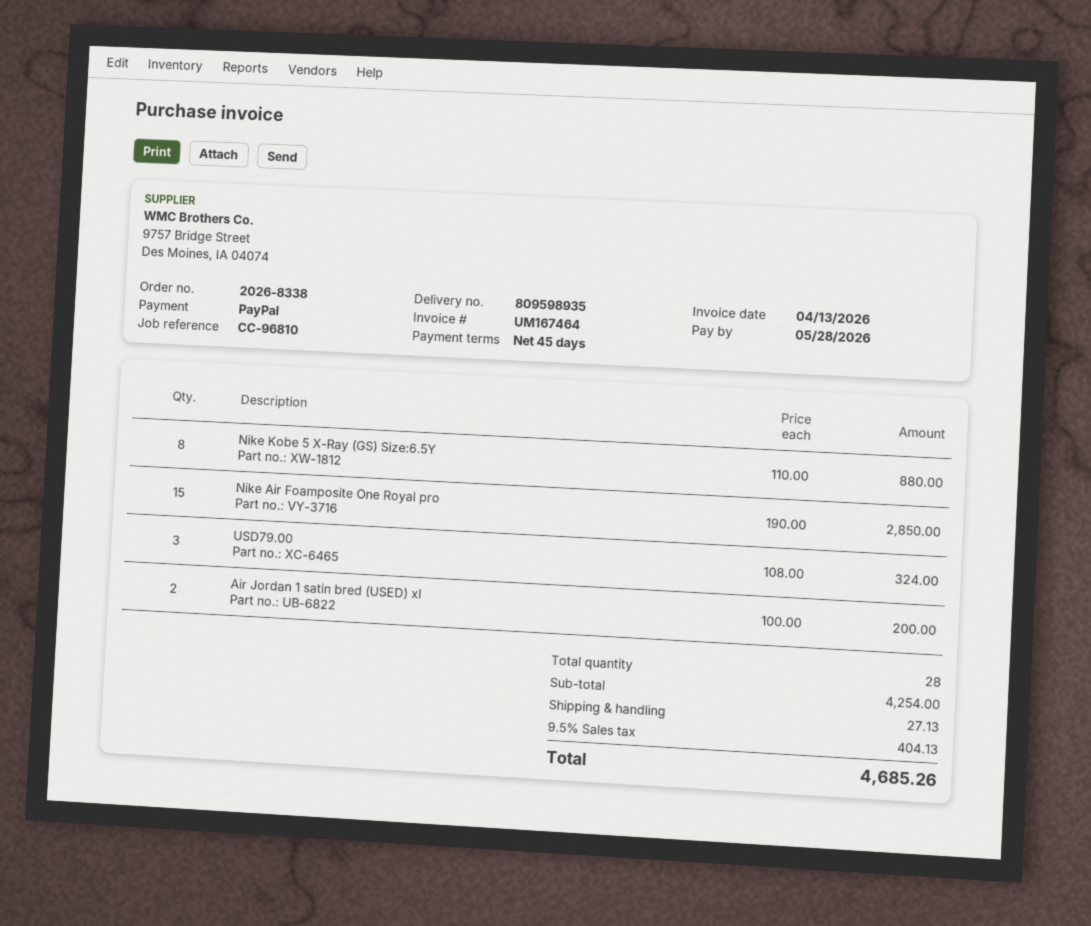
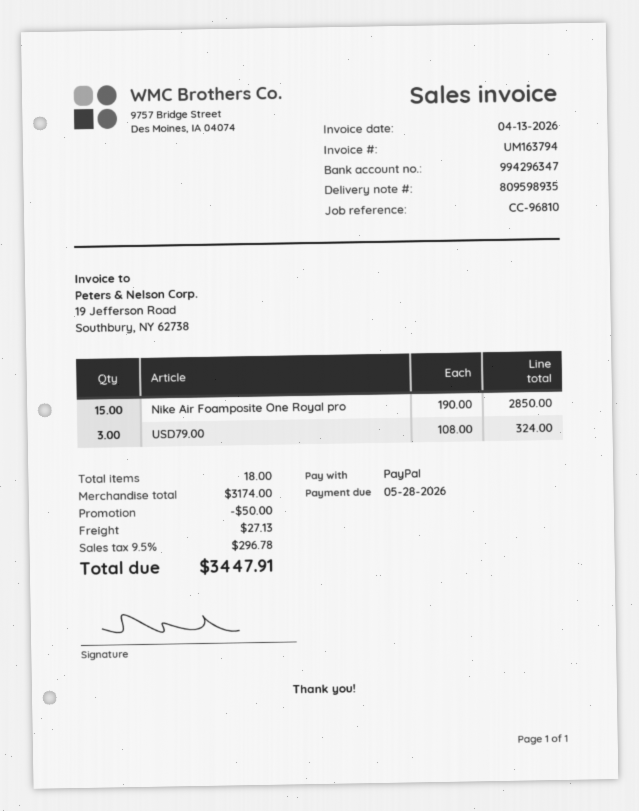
invoice number: UM167464 -> UM163794
Nike Kobe 5 X-Ray (GS) Size:6.5Y: 8 x 110.00 = 880.00 -> none
Air Jordan 1 satin bred (USED) xl: 2 x 100.00 = 200.00 -> none
total quantity: 28 -> 18
subtotal: 4254.00 -> 3174.00
discount: none -> 50.00
tax: 9.5% = 404.13 -> 9.5% = 296.78
total: 4685.26 -> 3447.91

